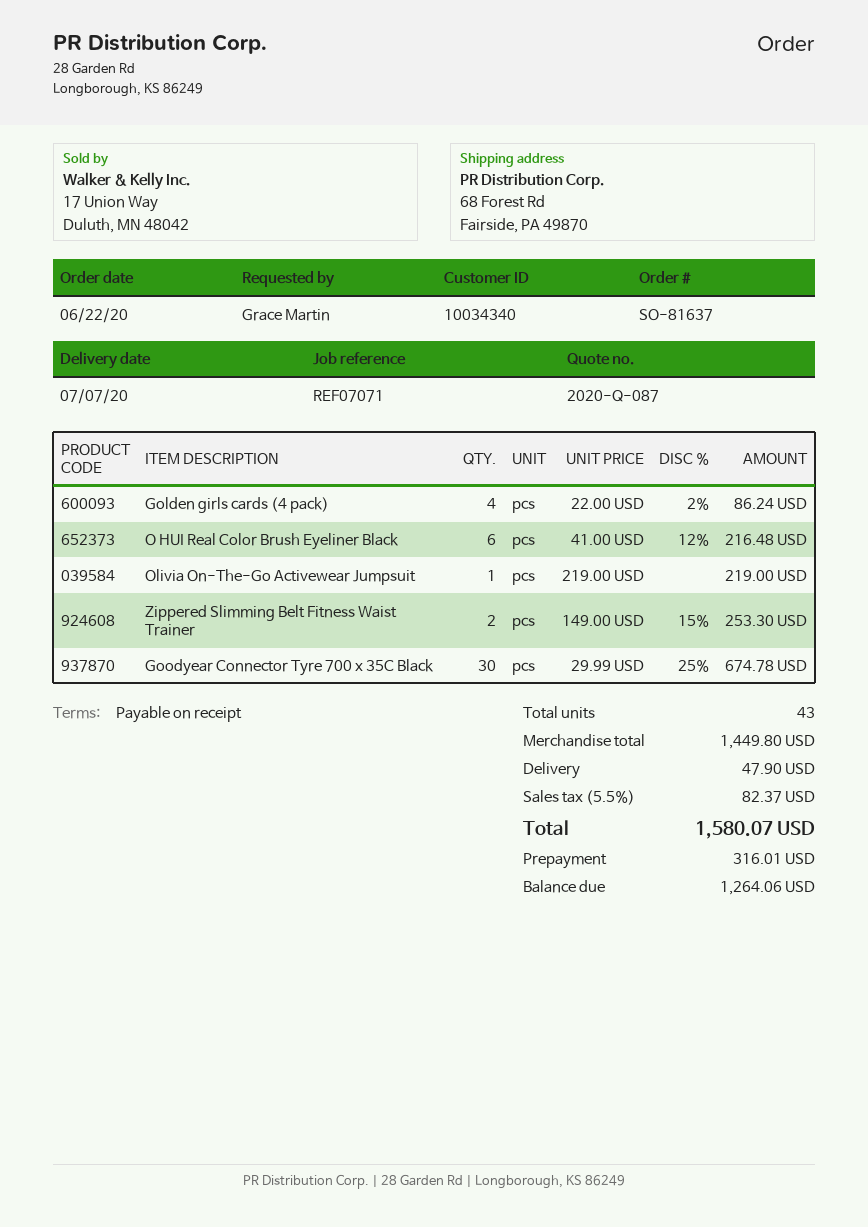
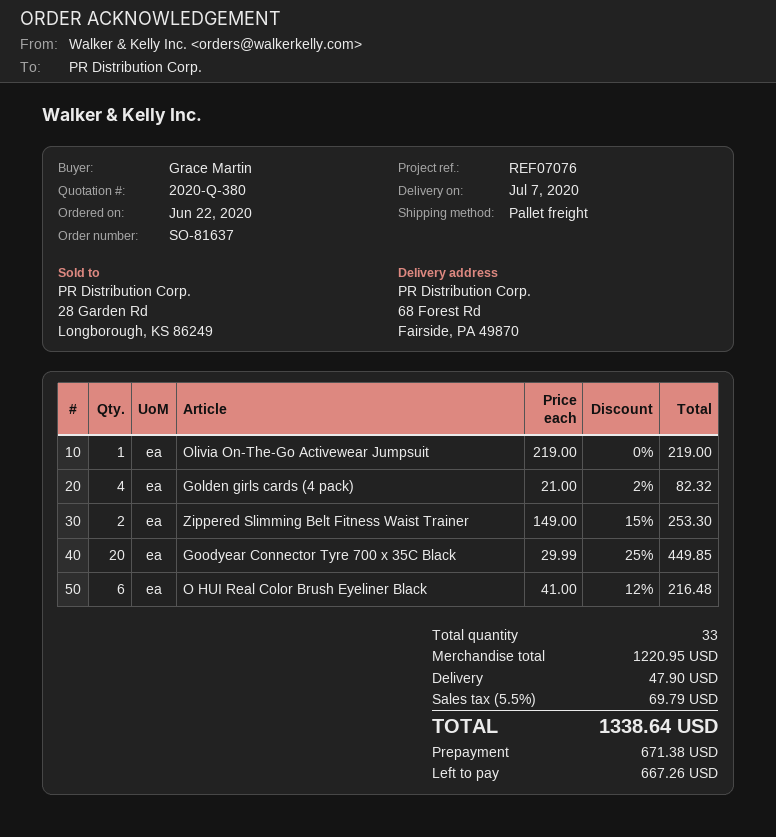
quote number: 2020-Q-087 -> 2020-Q-380
reference: REF07071 -> REF07076
Golden girls cards (4 pack): 4 x 22.00 - 2% = 86.24 -> 4 x 21.00 - 2% = 82.32
Goodyear Connector Tyre 700 x 35C Black: 30 x 29.99 - 25% = 674.78 -> 20 x 29.99 - 25% = 449.85
total quantity: 43 -> 33
subtotal: 1449.80 -> 1220.95
tax: 5.5% = 82.37 -> 5.5% = 69.79
total: 1580.07 -> 1338.64
deposit: 316.01 -> 671.38
balance: 1264.06 -> 667.26

